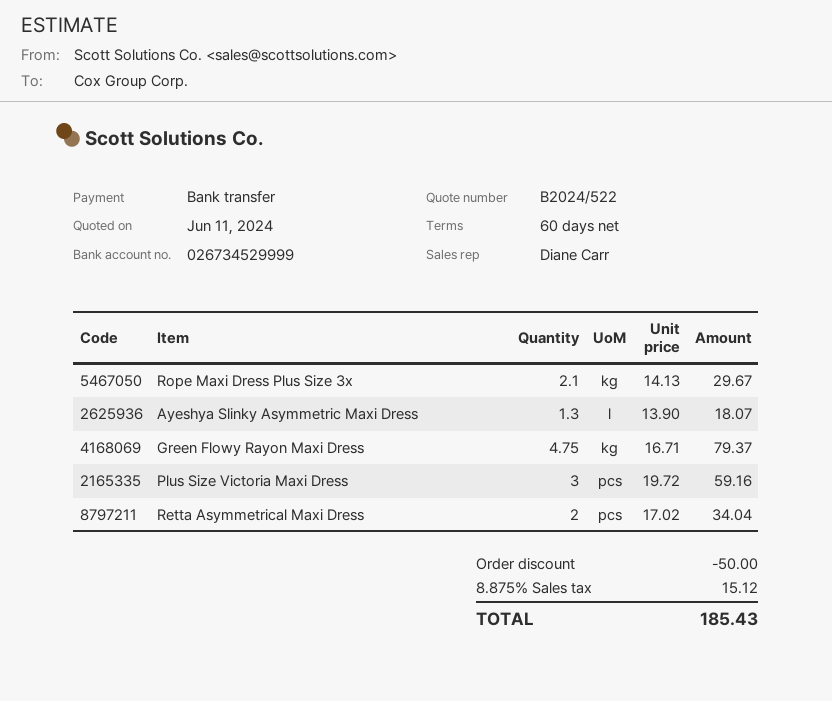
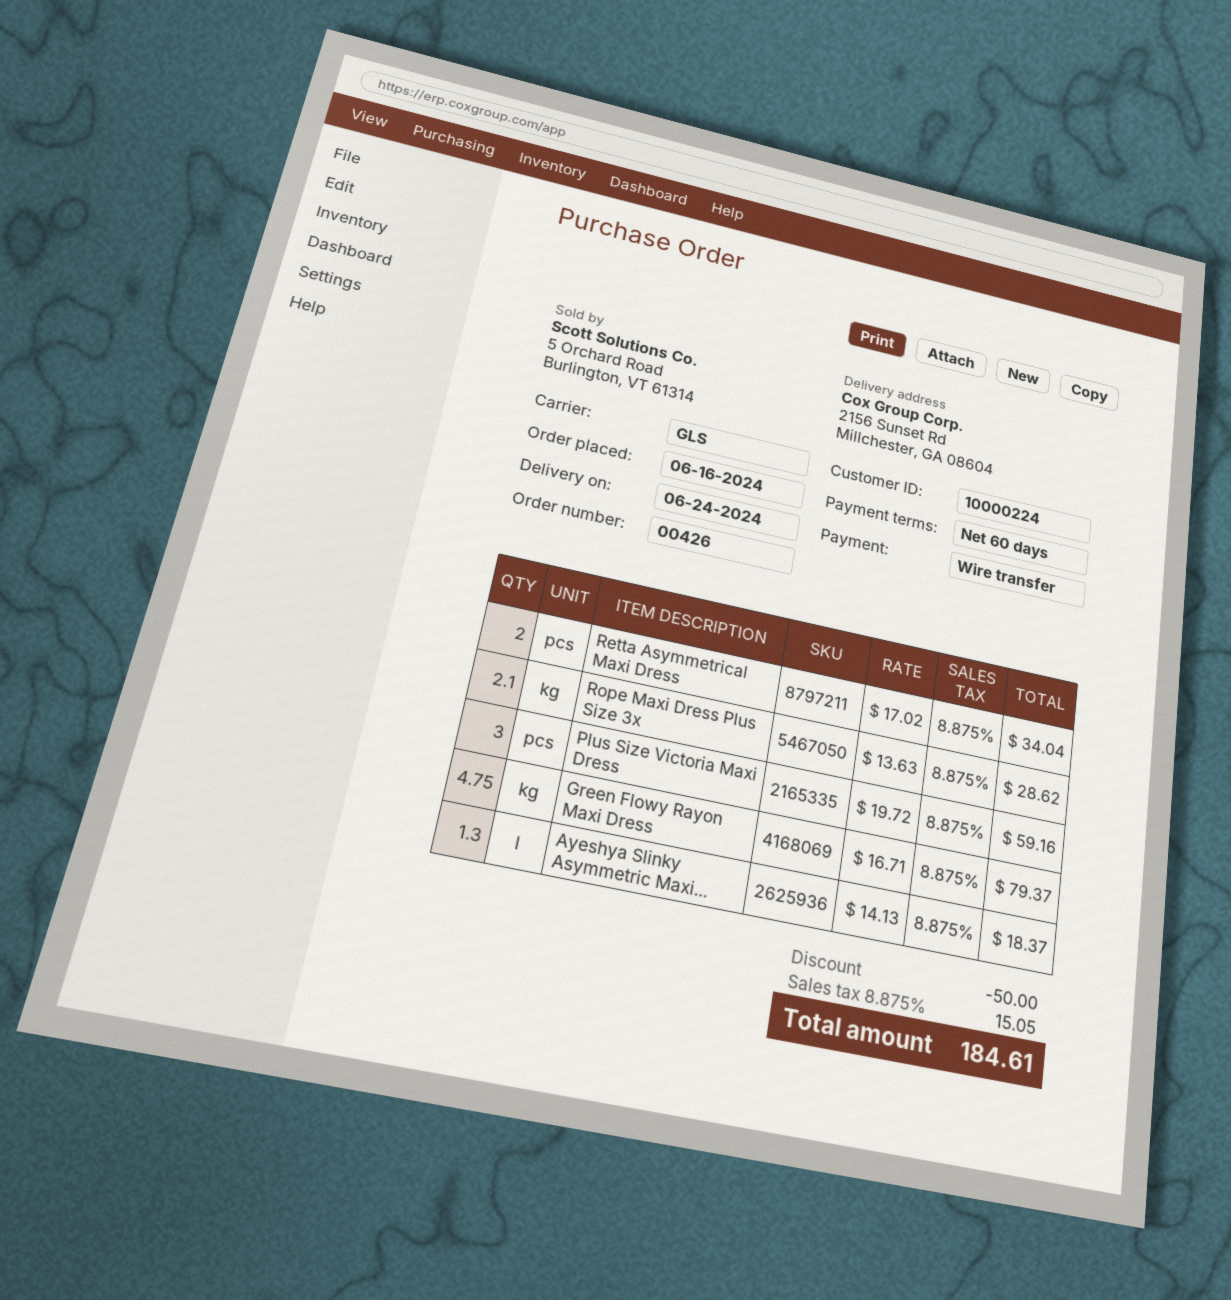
Rope Maxi Dress Plus Size 3x: 2.1 x 14.13 = 29.67 -> 2.1 x 13.63 = 28.62
Ayeshya Slinky Asymmetric Maxi Dress: 1.3 x 13.90 = 18.07 -> 1.3 x 14.13 = 18.37
tax: 8.875% = 15.12 -> 8.875% = 15.05
total: 185.43 -> 184.61

